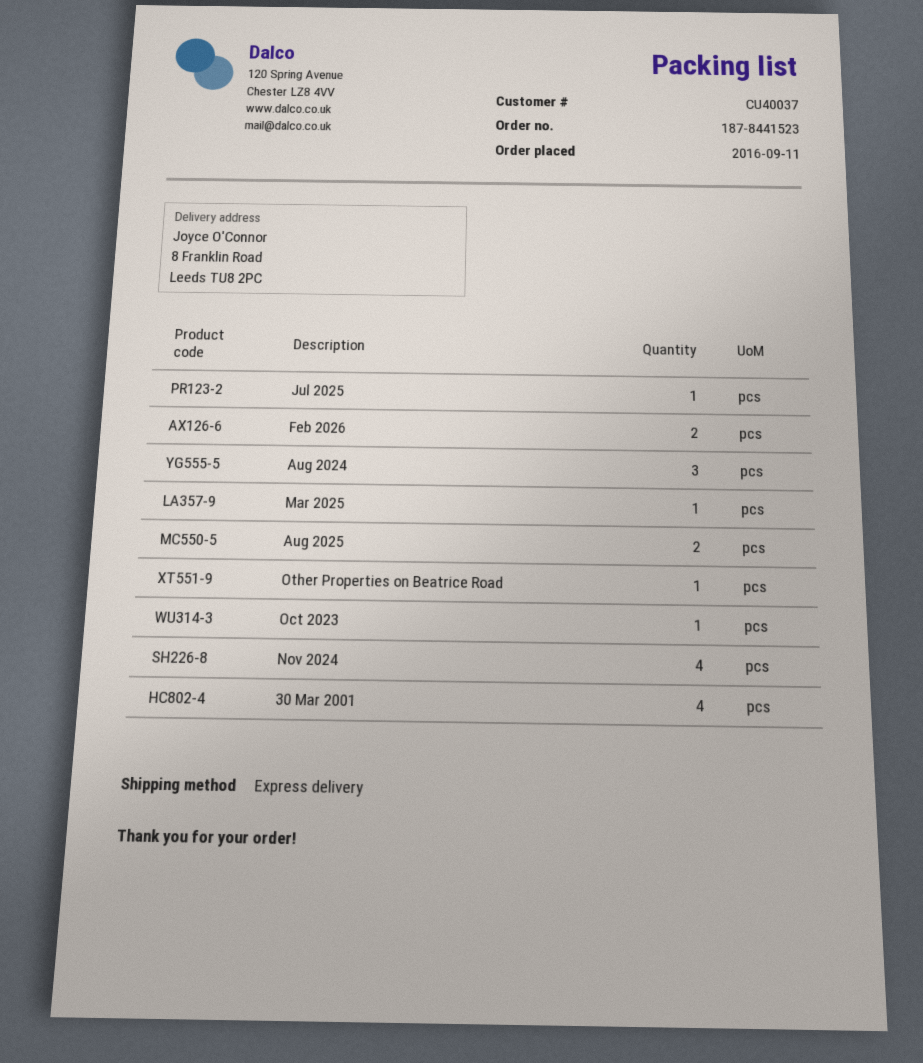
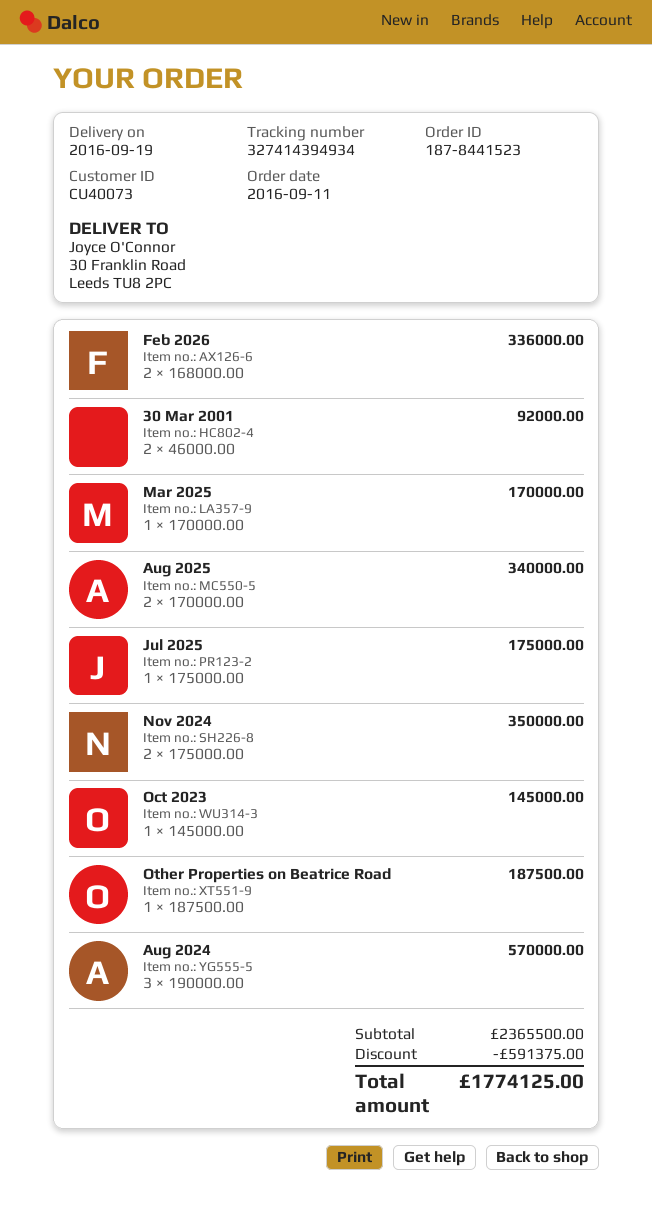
customer number: CU40037 -> CU40073
ship to: 8 Franklin Road, Leeds TU8 2PC -> 30 Franklin Road, Leeds TU8 2PC
Nov 2024: 4 -> 2
30 Mar 2001: 4 -> 2

